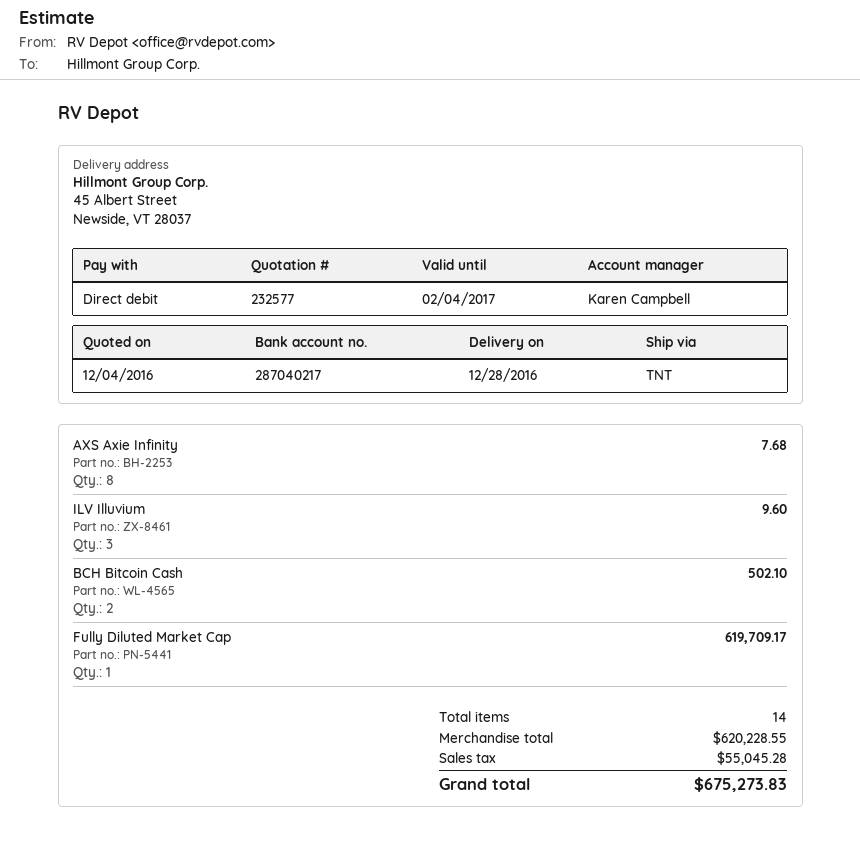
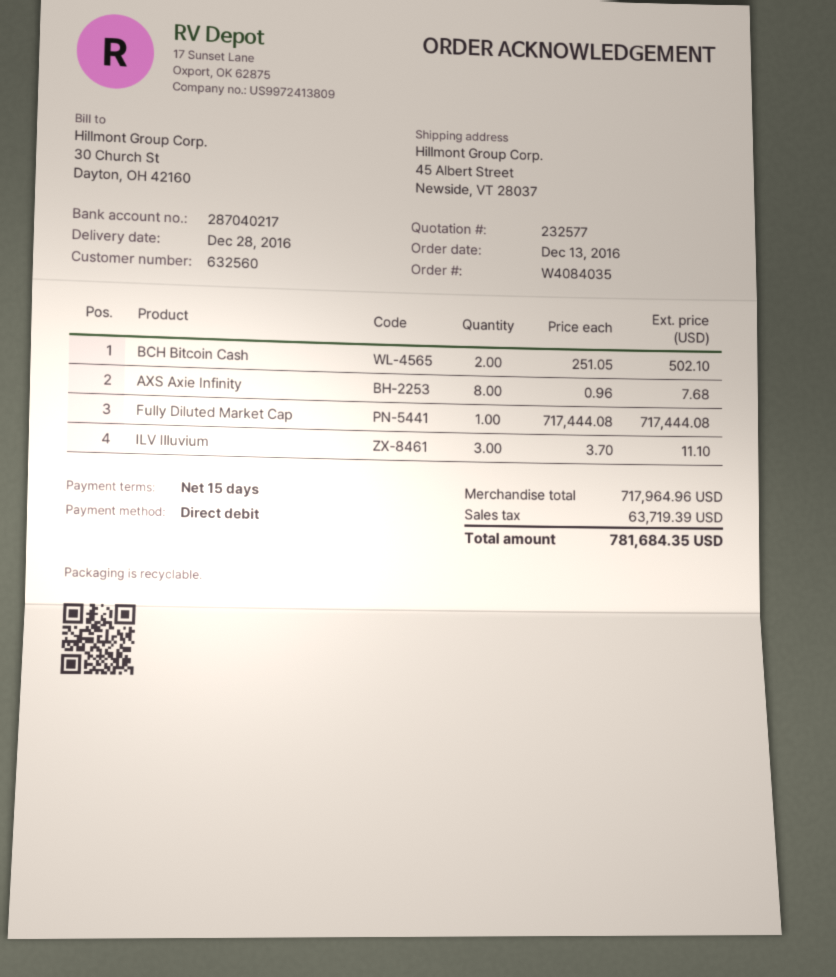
ILV Illuvium: 3 for 9.60 -> 3 for 11.10
Fully Diluted Market Cap: 1 for 619709.17 -> 1 for 717444.08
subtotal: 620228.55 -> 717964.96
tax: 55045.28 -> 63719.39
total: 675273.83 -> 781684.35

